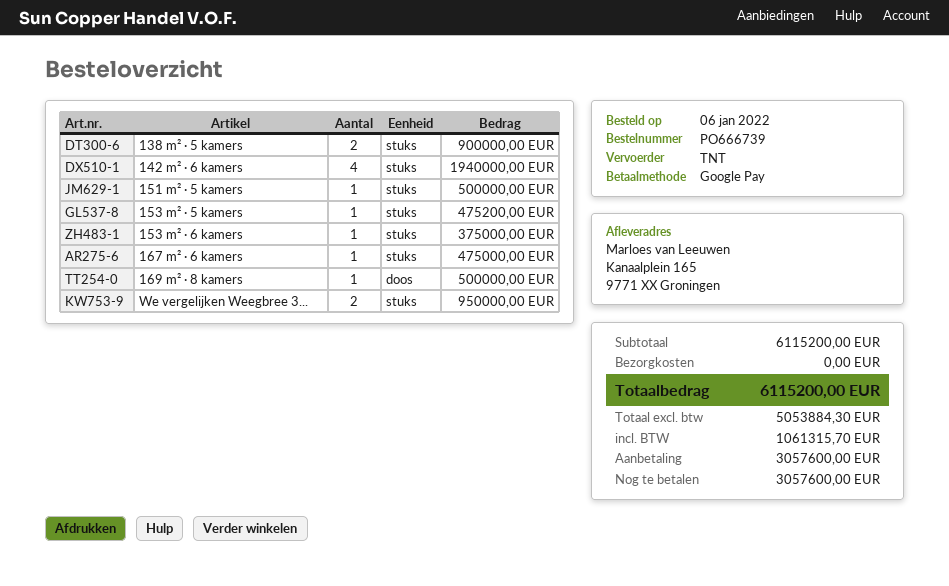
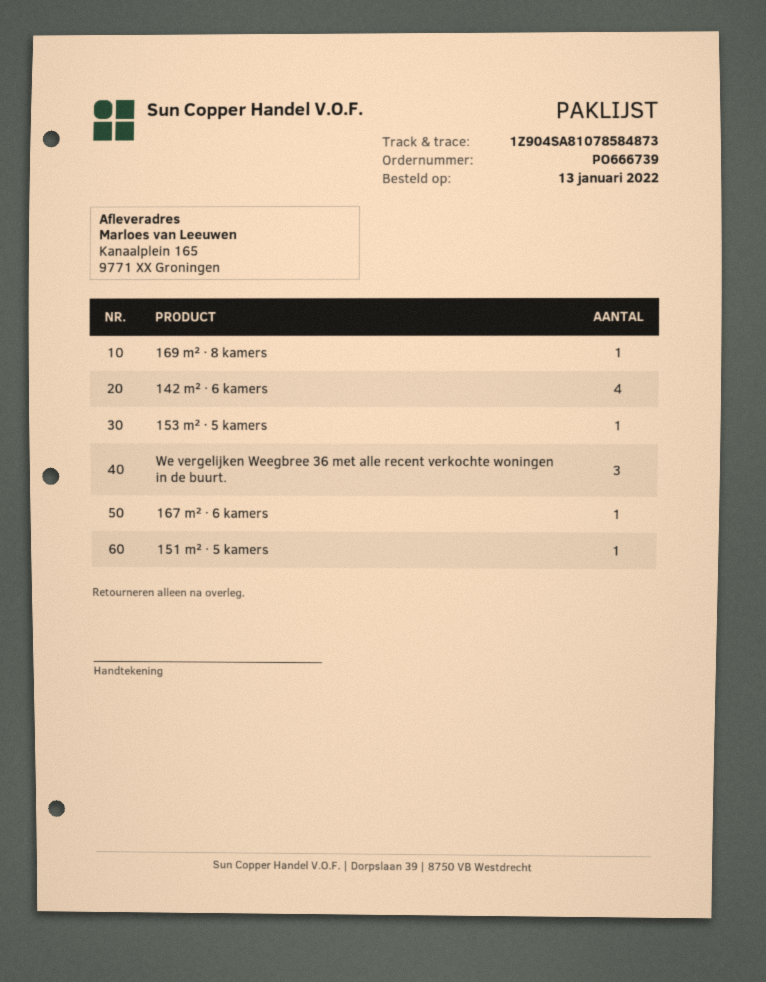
order date: 2022-01-06 -> 2022-01-13
138 m² · 5 kamers: 2 -> none
153 m² · 6 kamers: 1 -> none
We vergelijken Weegbree 3...: 2 -> 3

